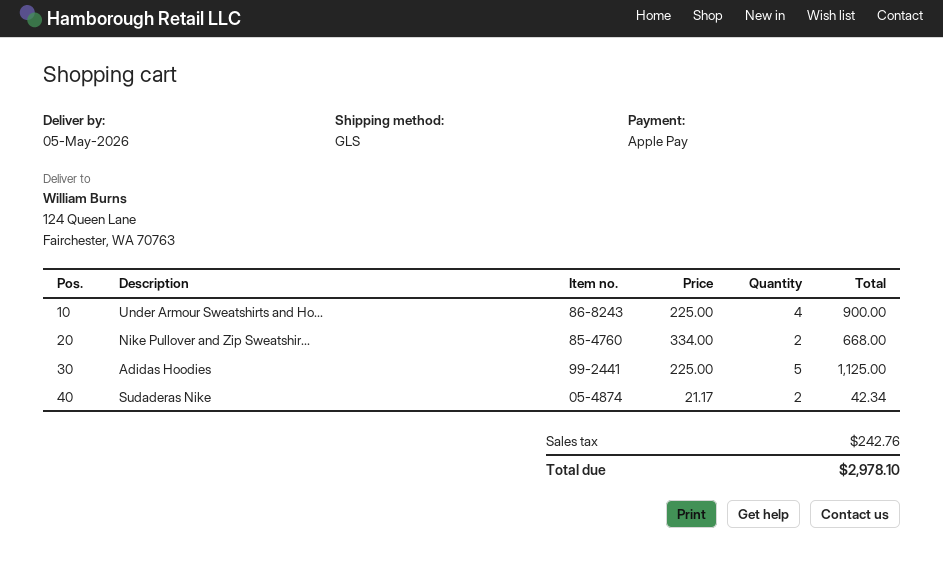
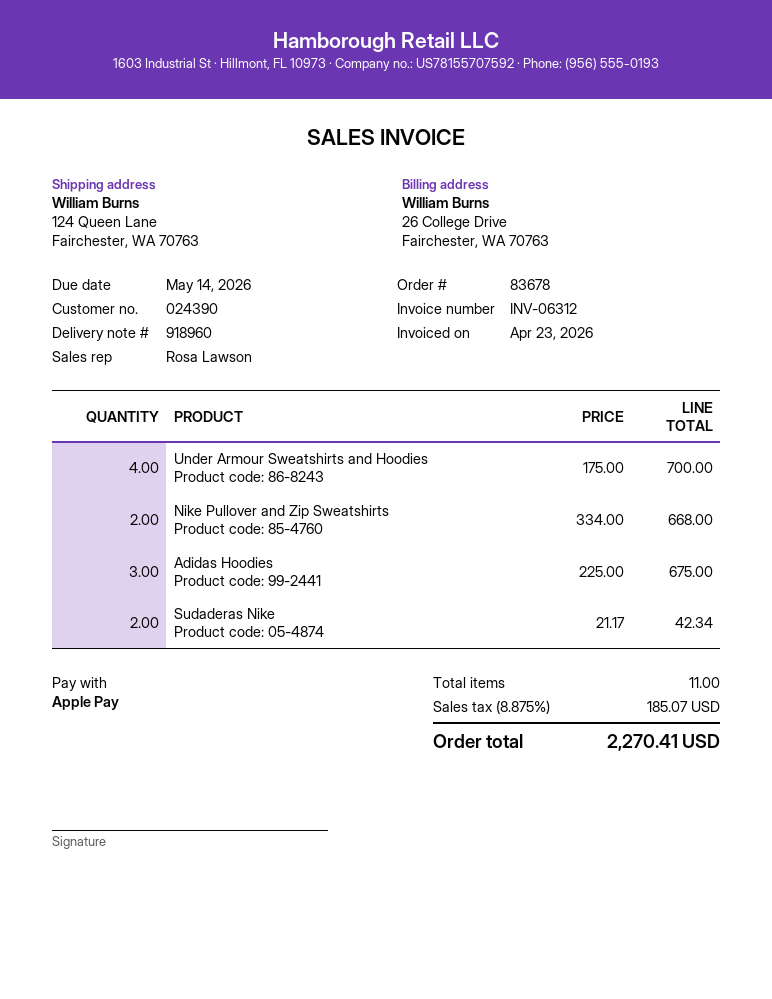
Under Armour Sweatshirts and Ho...: 4 x 225.00 = 900.00 -> 4 x 175.00 = 700.00
Adidas Hoodies: 5 x 225.00 = 1125.00 -> 3 x 225.00 = 675.00
tax: 242.76 -> 185.07
total: 2978.10 -> 2270.41

